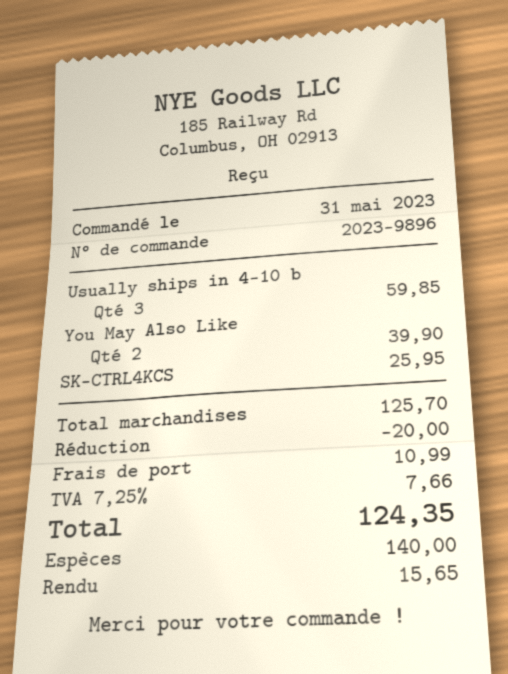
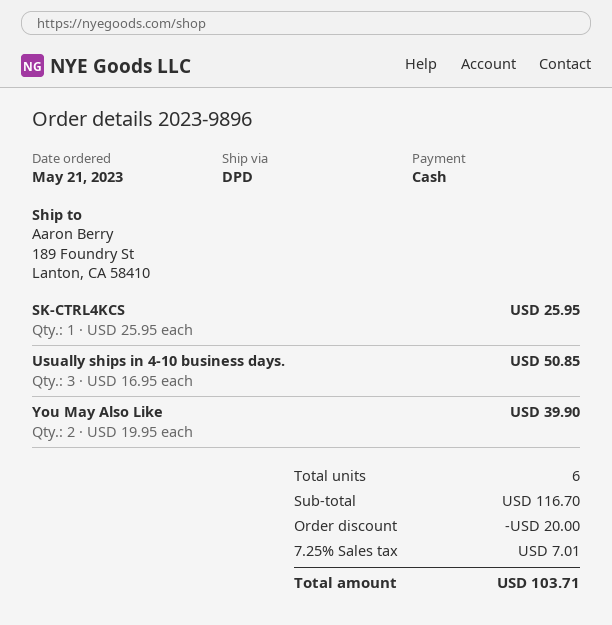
order date: 2023-05-31 -> 2023-05-21
Usually ships in 4-10 b: 3 for 59.85 -> 3 for 50.85
subtotal: 125.70 -> 116.70
shipping: 10.99 -> none
tax: 7.25% = 7.66 -> 7.25% = 7.01
total: 124.35 -> 103.71

